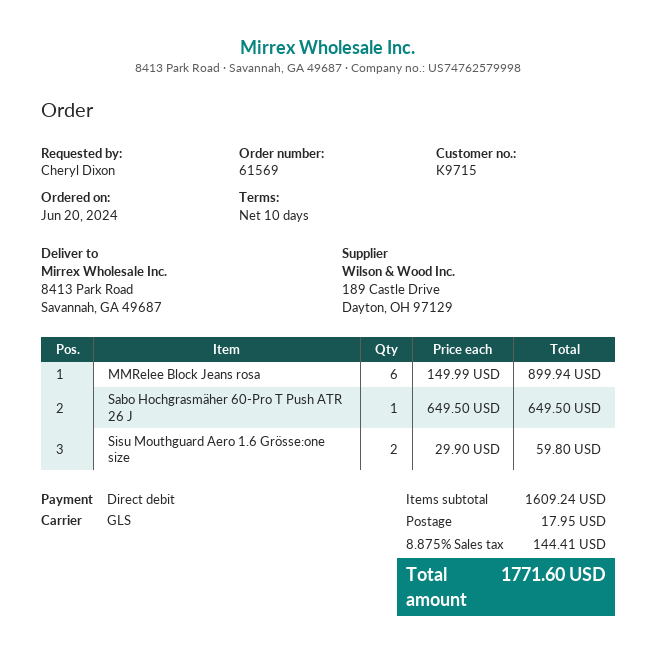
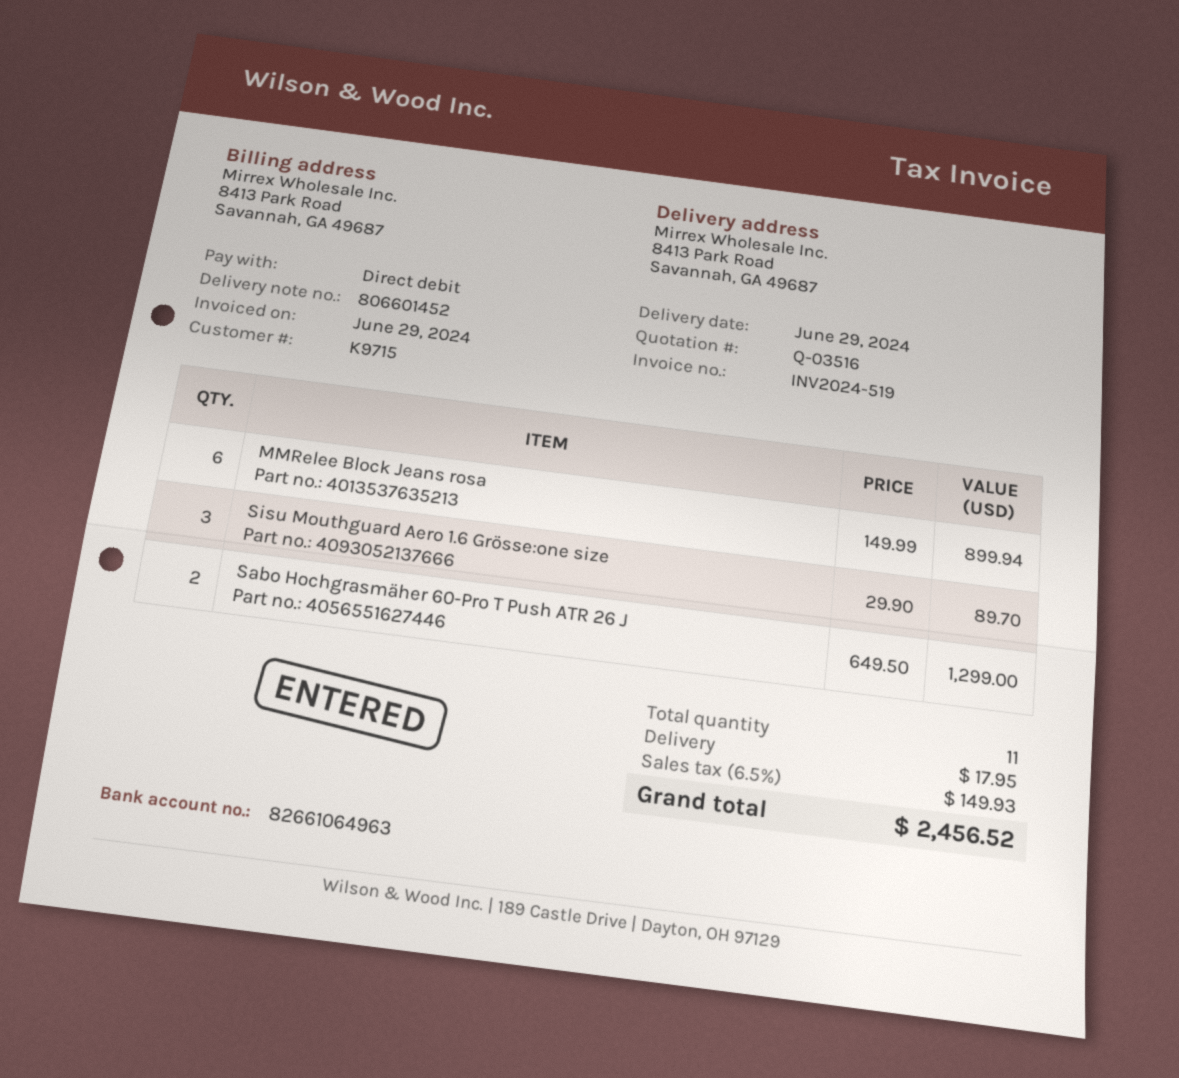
Sabo Hochgrasmäher 60-Pro T Push ATR 26 J: 1 x 649.50 = 649.50 -> 2 x 649.50 = 1299.00
Sisu Mouthguard Aero 1.6 Grösse:one size: 2 x 29.90 = 59.80 -> 3 x 29.90 = 89.70
tax: 8.875% = 144.41 -> 6.5% = 149.93
total: 1771.60 -> 2456.52

